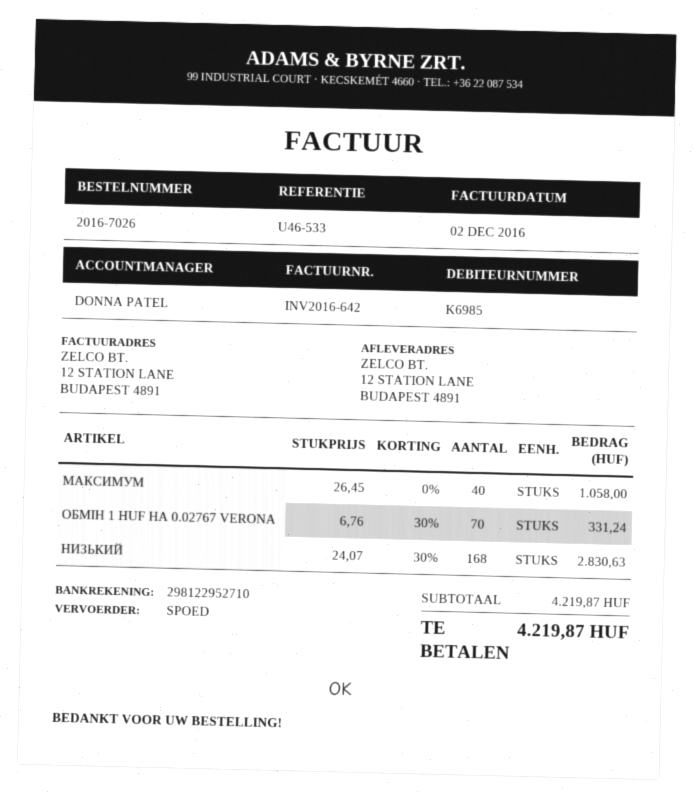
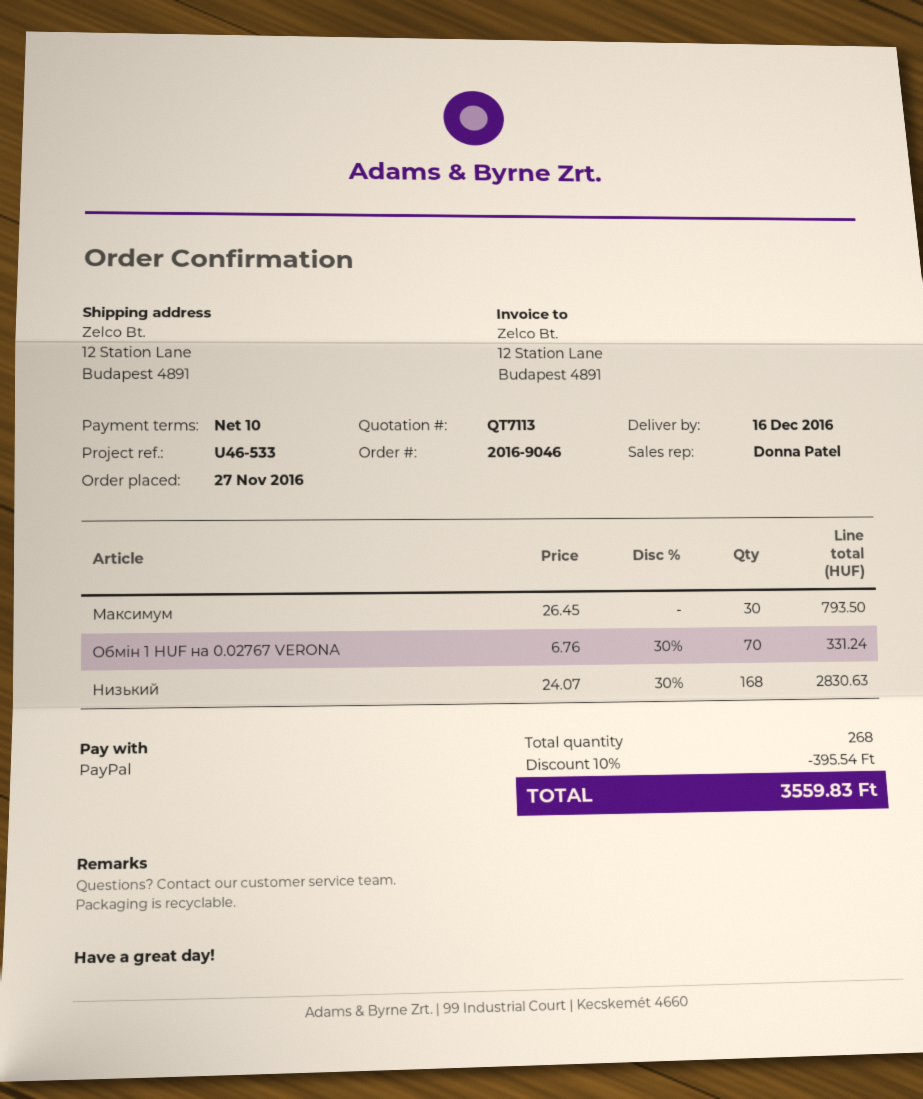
order number: 2016-7026 -> 2016-9046
МАКСИМУМ: 40 x 26.45 = 1058.00 -> 30 x 26.45 = 793.50
discount: none -> 10% = 395.54
total: 4219.87 -> 3559.83

